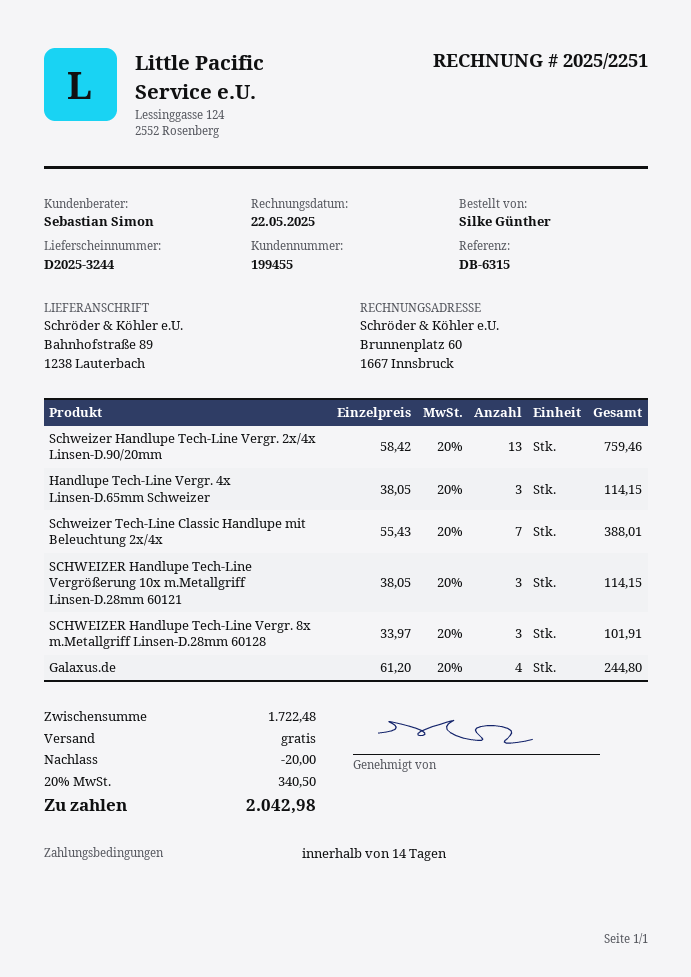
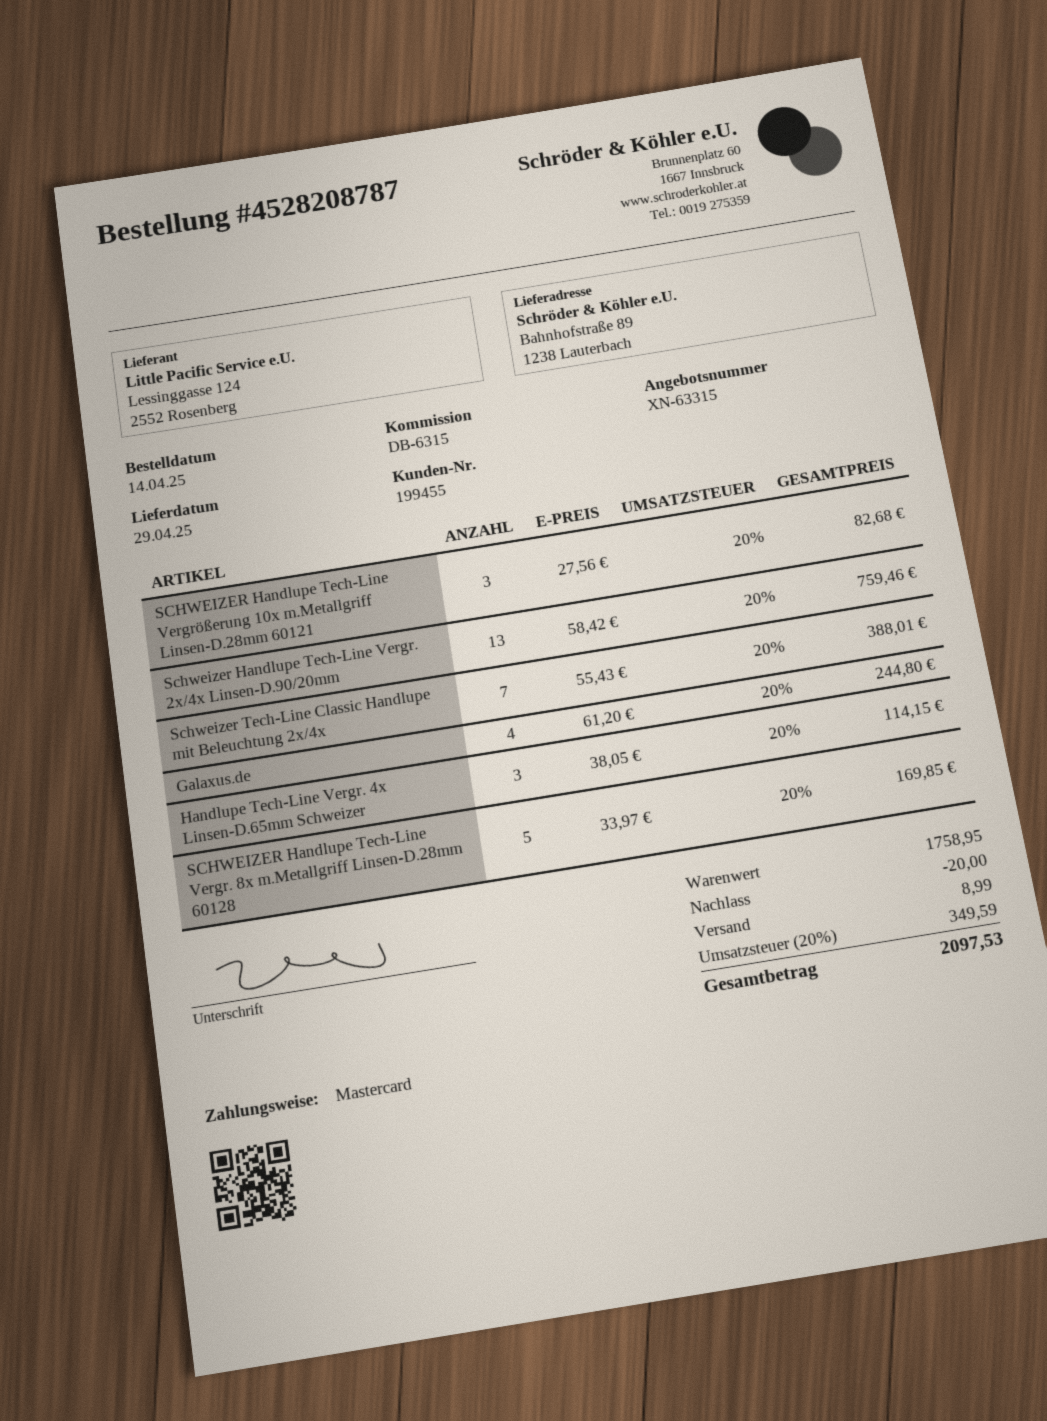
SCHWEIZER Handlupe Tech-Line Vergrößerung 10x m.Metallgriff Linsen-D.28mm 60121: 3 x 38.05 = 114.15 -> 3 x 27.56 = 82.68
SCHWEIZER Handlupe Tech-Line Vergr. 8x m.Metallgriff Linsen-D.28mm 60128: 3 x 33.97 = 101.91 -> 5 x 33.97 = 169.85
subtotal: 1722.48 -> 1758.95
shipping: 0.00 -> 8.99
tax: 20% = 340.50 -> 20% = 349.59
total: 2042.98 -> 2097.53

